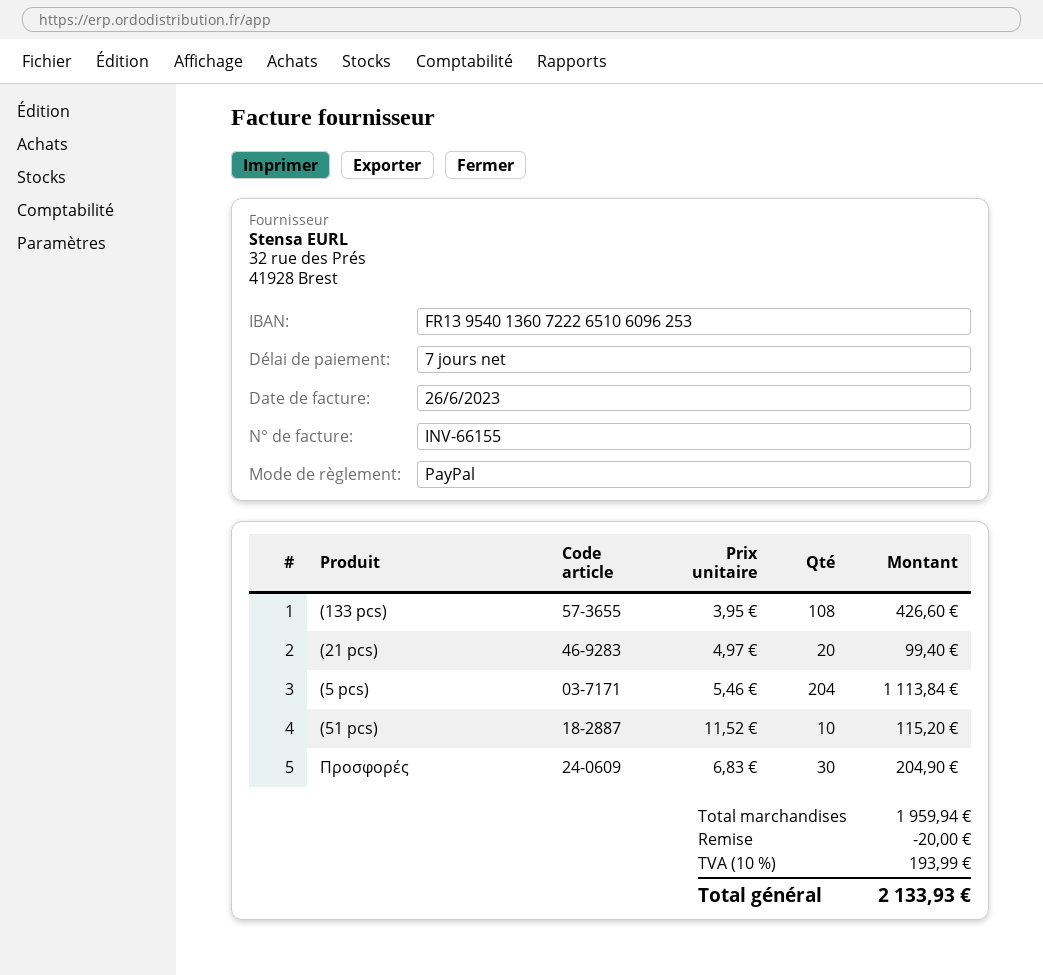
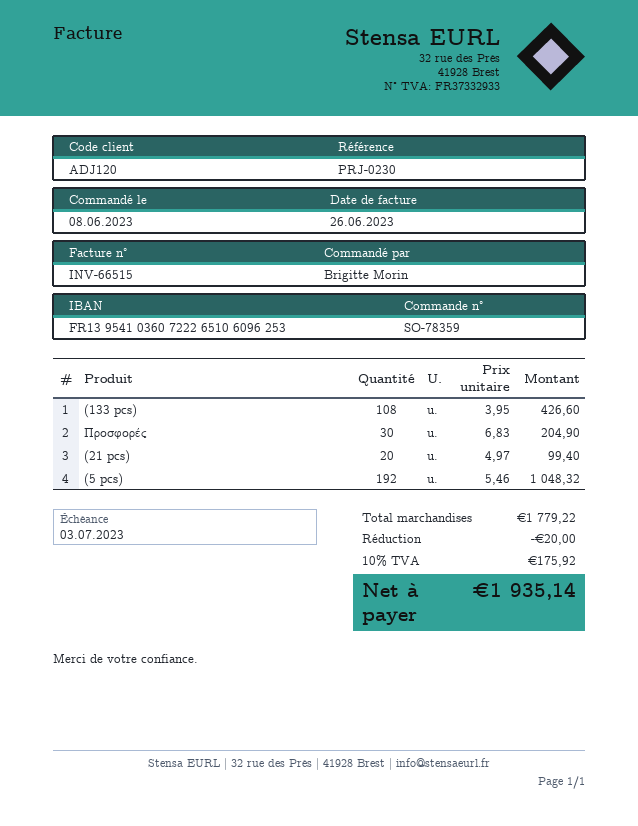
invoice number: INV-66155 -> INV-66515
bank account: FR1395401360722265106096253 -> FR1395410360722265106096253
(5 pcs): 204 x 5.46 = 1113.84 -> 192 x 5.46 = 1048.32
(51 pcs): 10 x 11.52 = 115.20 -> none
subtotal: 1959.94 -> 1779.22
tax: 10% = 193.99 -> 10% = 175.92
total: 2133.93 -> 1935.14

